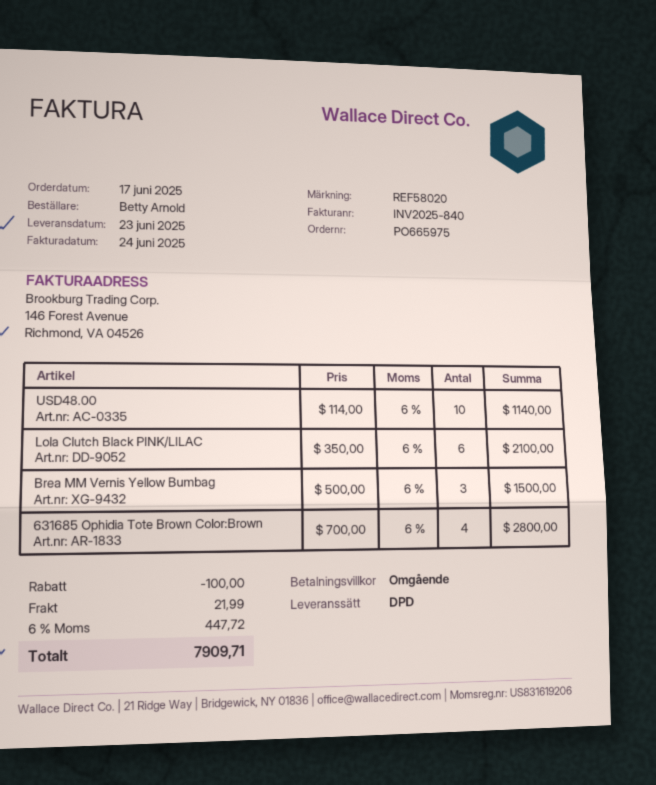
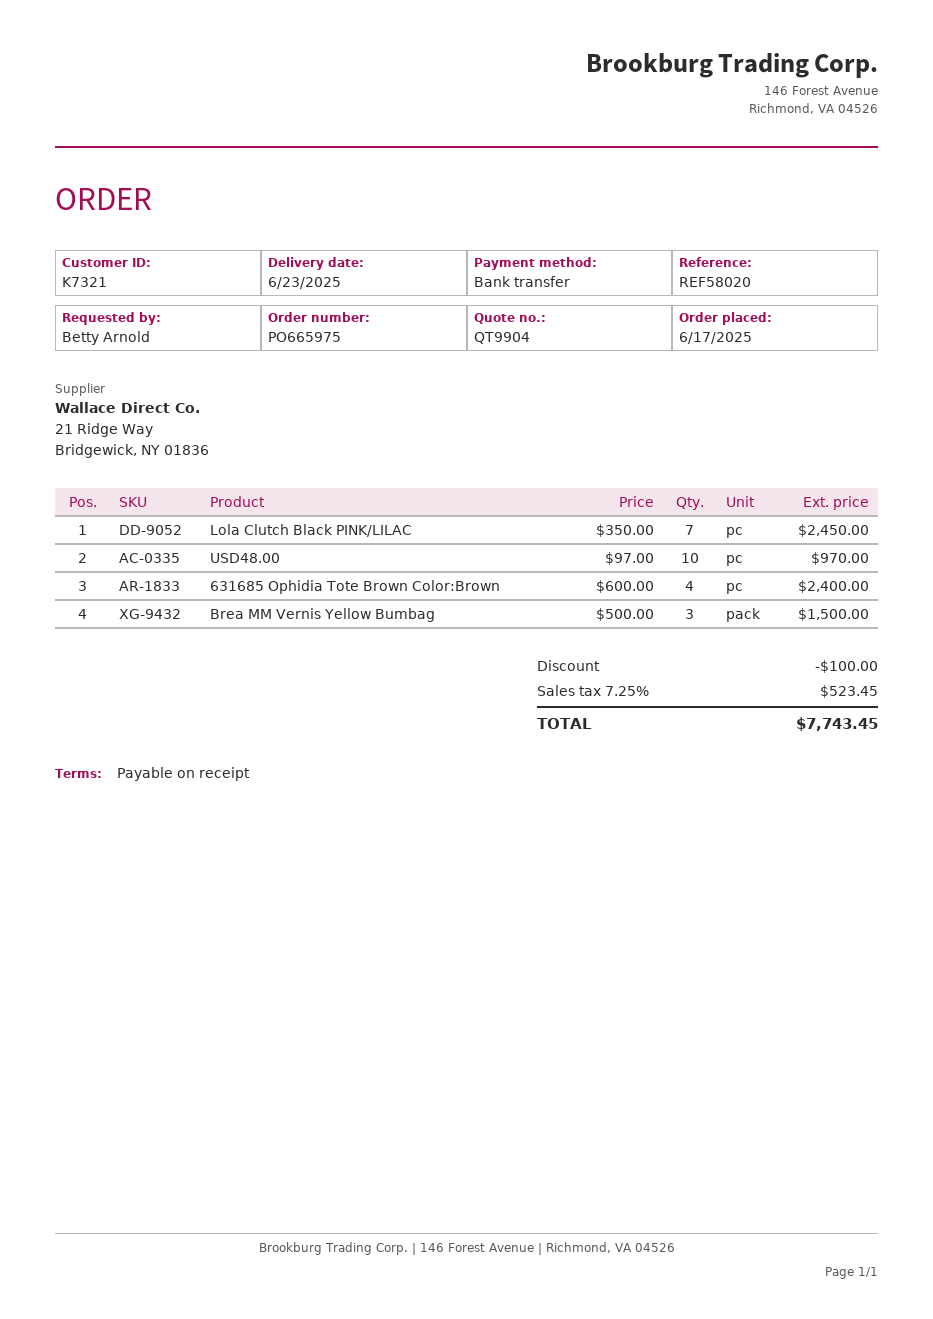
USD48.00: 10 x 114.00 = 1140.00 -> 10 x 97.00 = 970.00
Lola Clutch Black PINK/LILAC: 6 x 350.00 = 2100.00 -> 7 x 350.00 = 2450.00
631685 Ophidia Tote Brown Color:Brown: 4 x 700.00 = 2800.00 -> 4 x 600.00 = 2400.00
shipping: 21.99 -> none
tax: 6% = 447.72 -> 7.25% = 523.45
total: 7909.71 -> 7743.45

